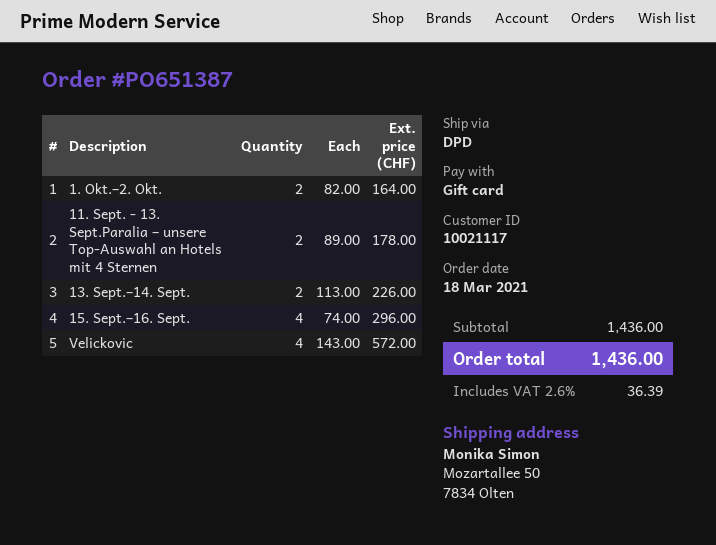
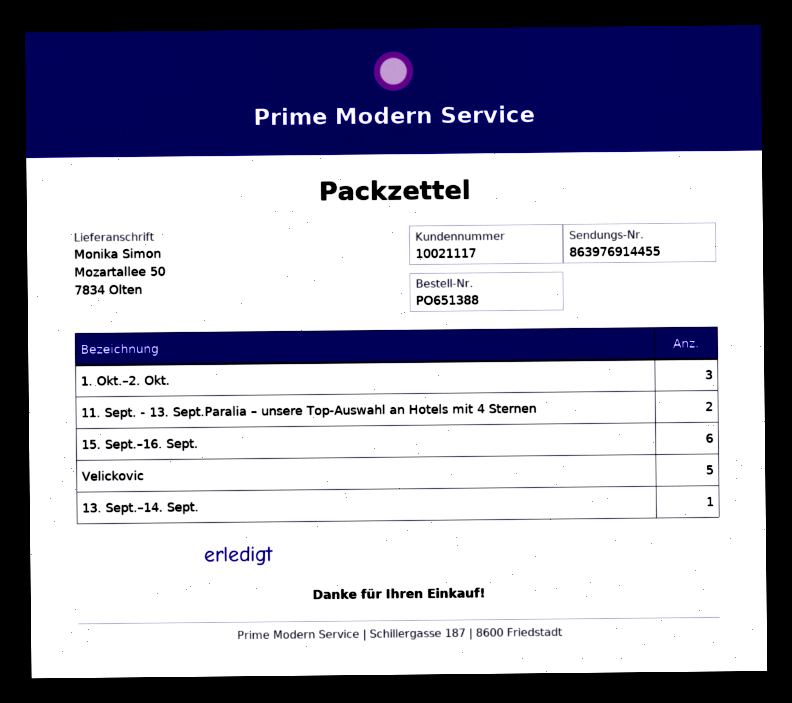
order number: PO651387 -> PO651388
1. Okt.–2. Okt.: 2 -> 3
13. Sept.–14. Sept.: 2 -> 1
15. Sept.–16. Sept.: 4 -> 6
Velickovic: 4 -> 5

